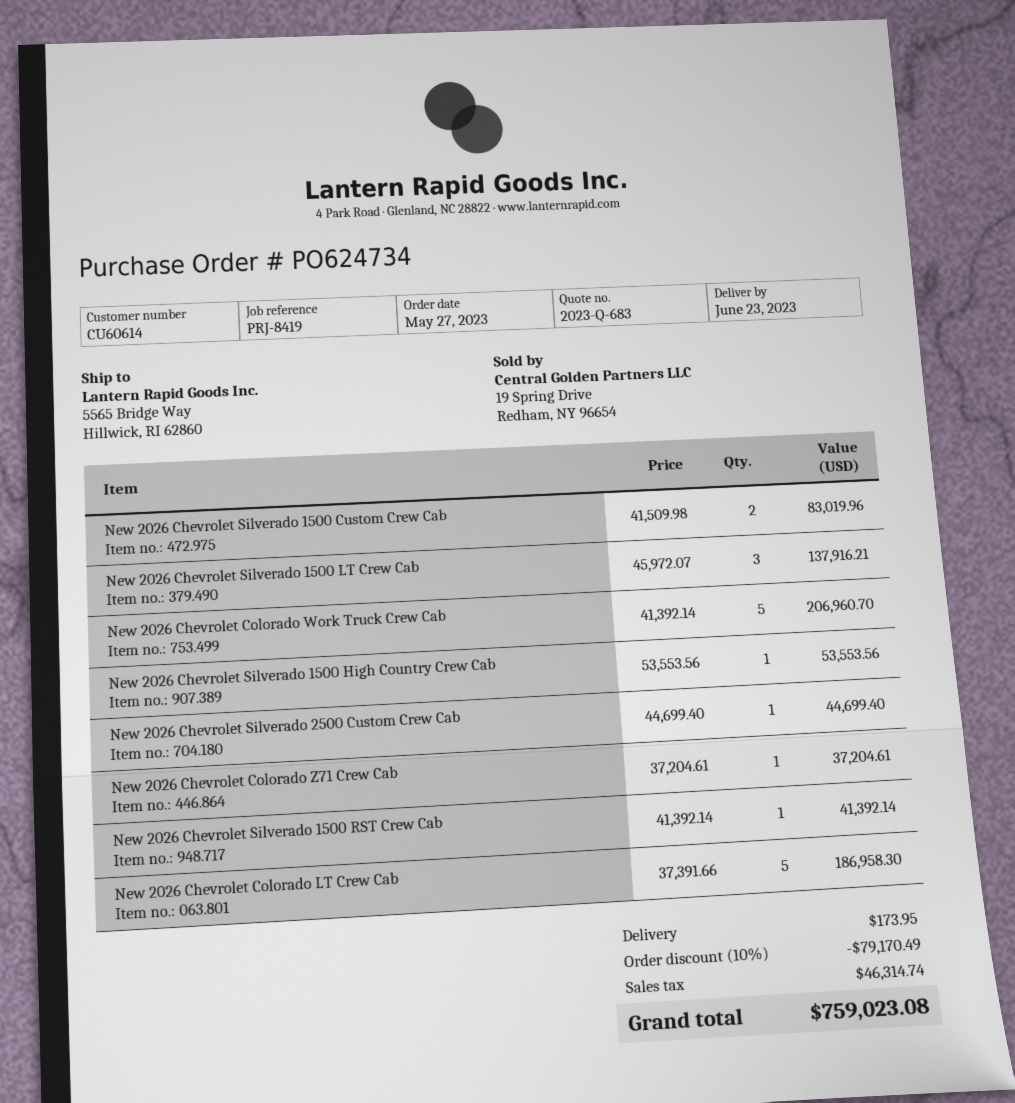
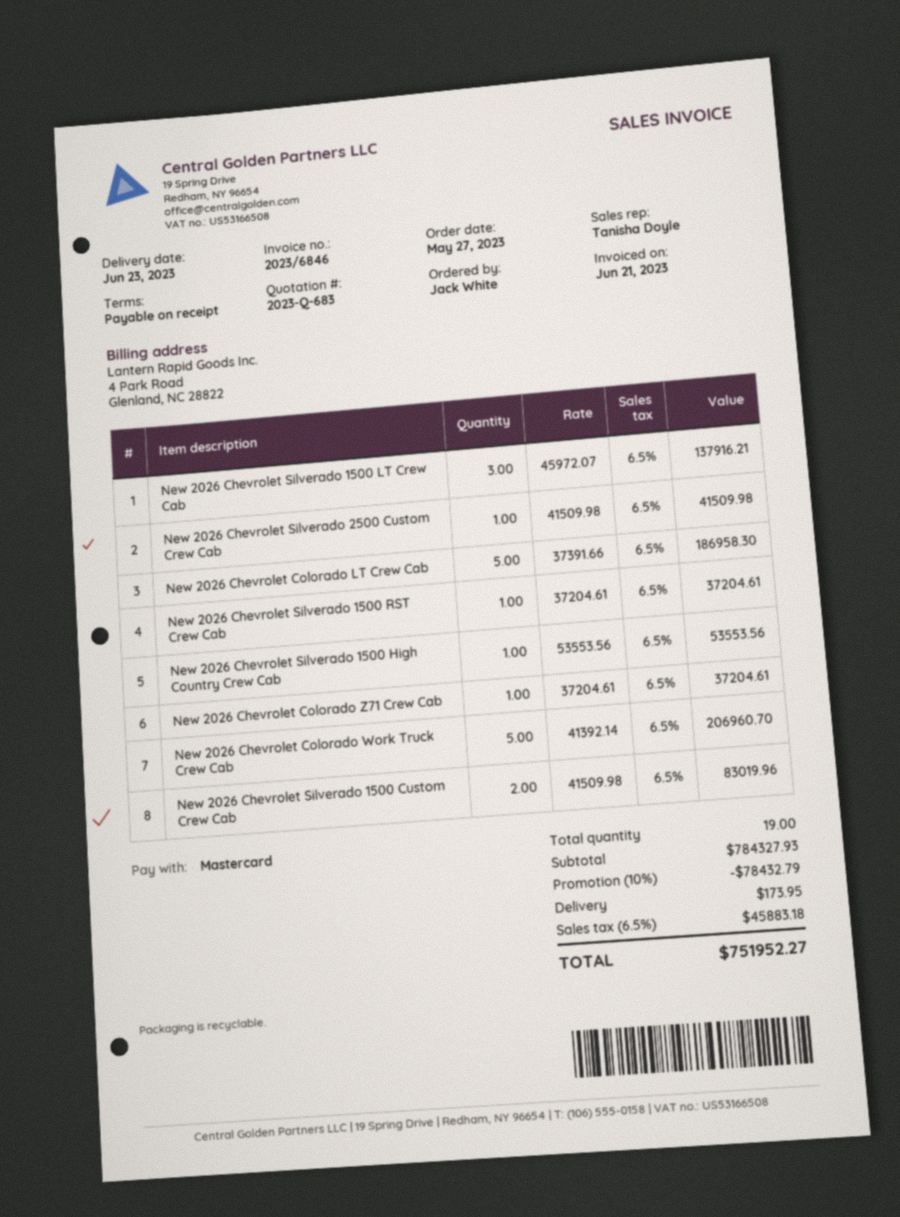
New 2026 Chevrolet Silverado 2500 Custom Crew Cab: 1 x 44699.40 = 44699.40 -> 1 x 41509.98 = 41509.98
New 2026 Chevrolet Silverado 1500 RST Crew Cab: 1 x 41392.14 = 41392.14 -> 1 x 37204.61 = 37204.61
discount: 10% = 79170.49 -> 10% = 78432.79
tax: 46314.74 -> 45883.18
total: 759023.08 -> 751952.27

